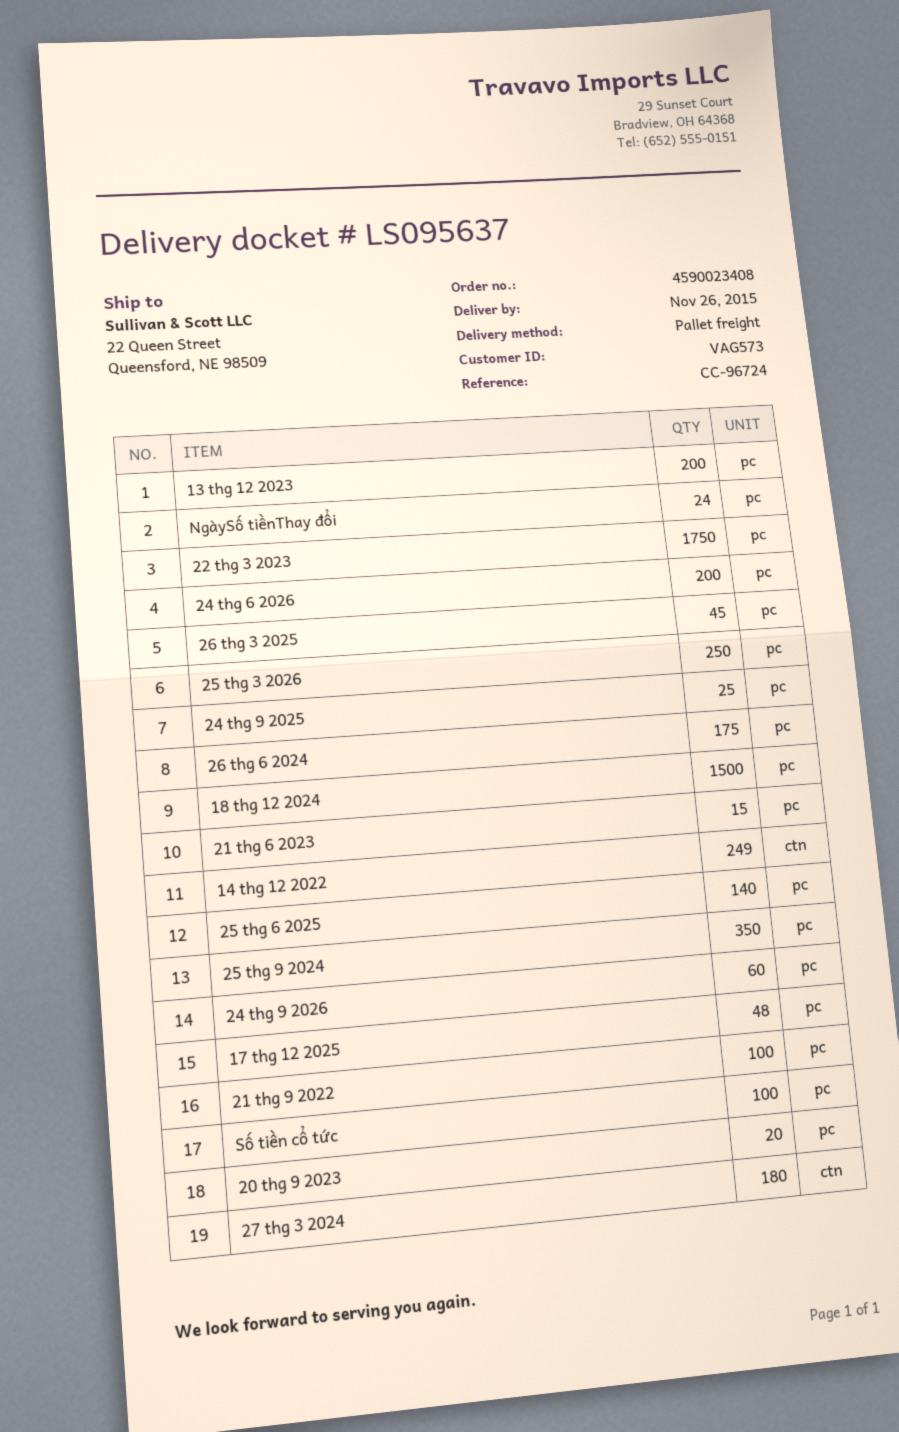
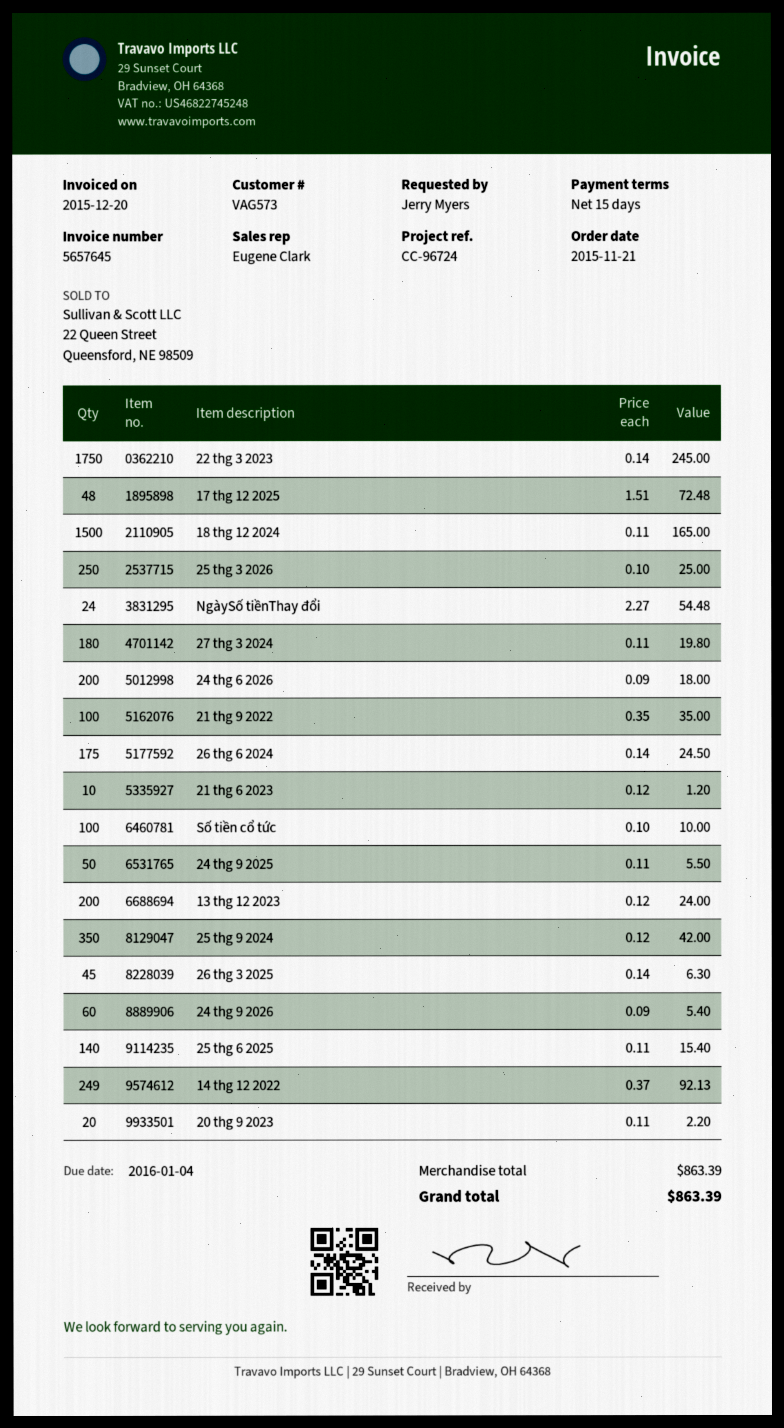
24 thg 9 2025: 25 -> 50
21 thg 6 2023: 15 -> 10

